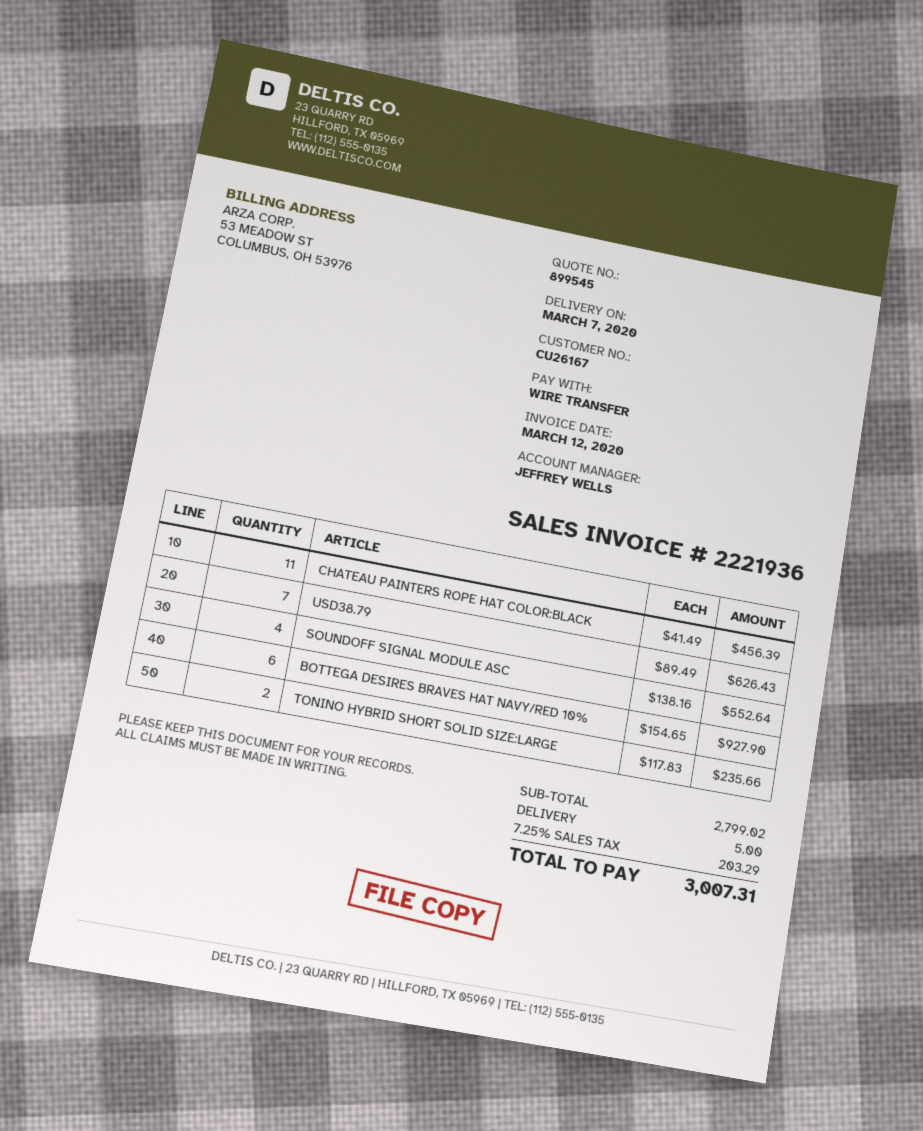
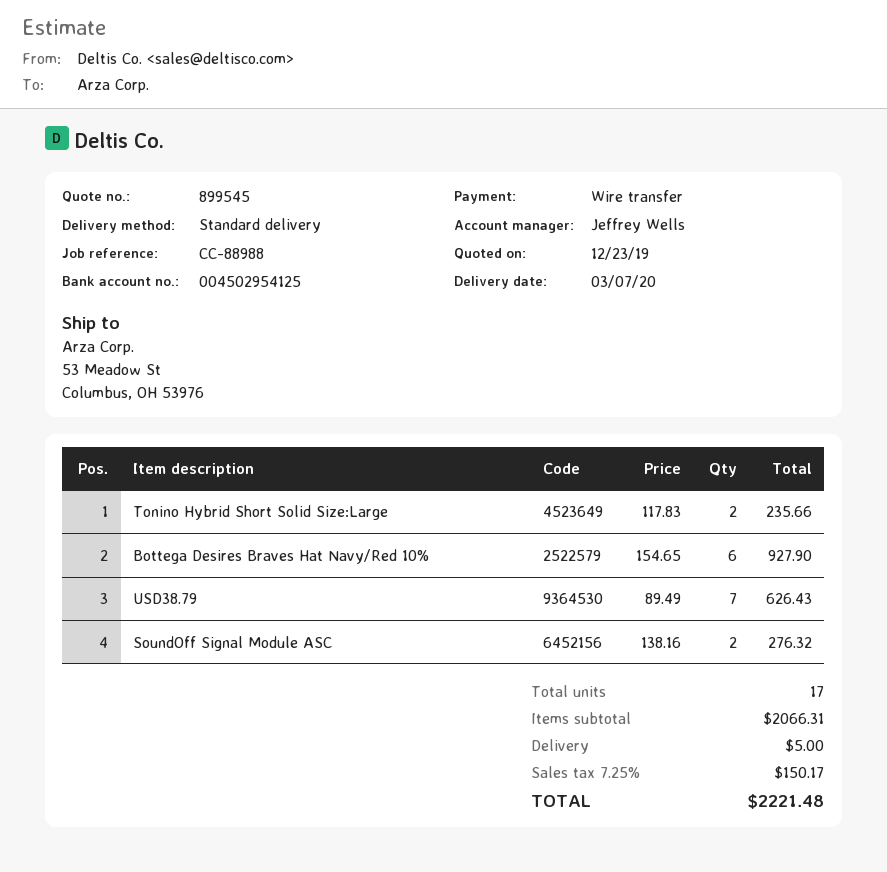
CHATEAU PAINTERS ROPE HAT COLOR:BLACK: 11 x 41.49 = 456.39 -> none
SOUNDOFF SIGNAL MODULE ASC: 4 x 138.16 = 552.64 -> 2 x 138.16 = 276.32
subtotal: 2799.02 -> 2066.31
tax: 7.25% = 203.29 -> 7.25% = 150.17
total: 3007.31 -> 2221.48

